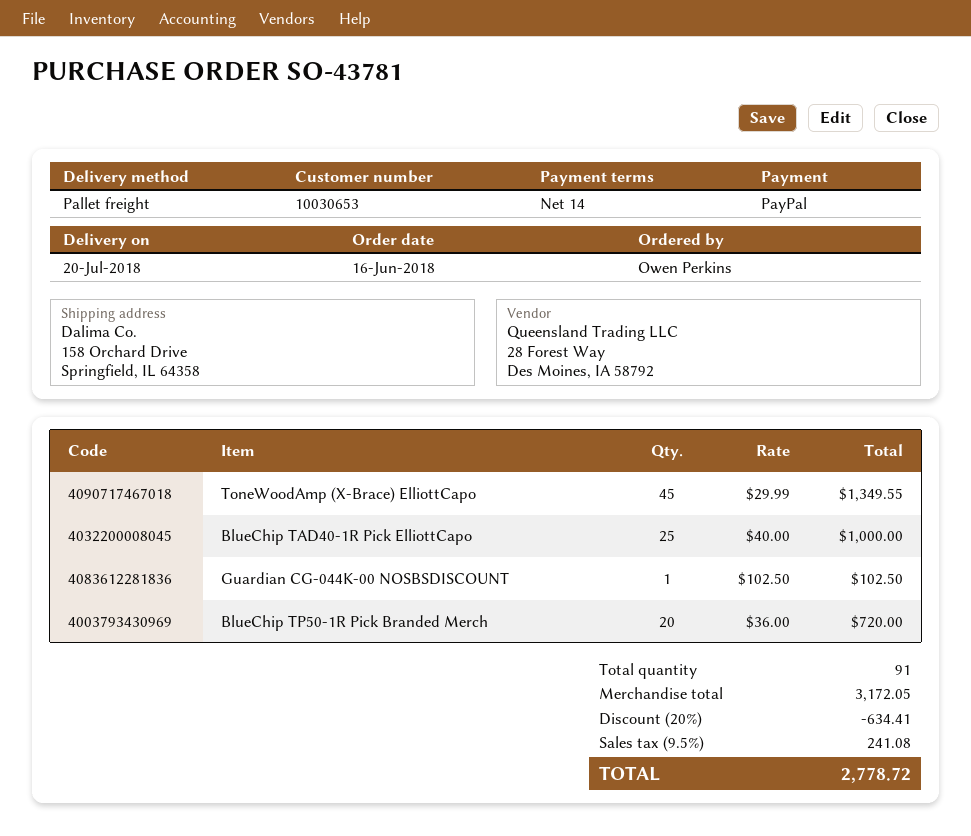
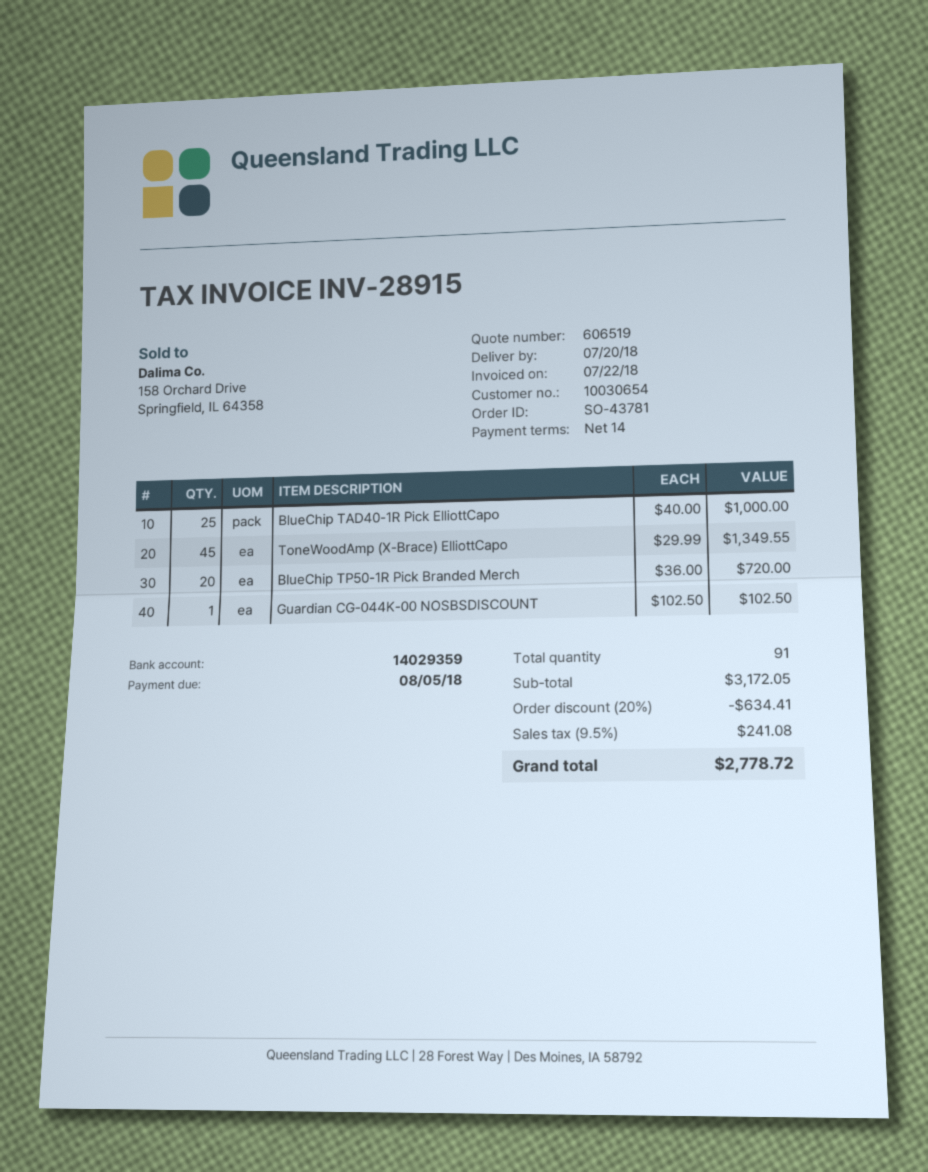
customer number: 10030653 -> 10030654

